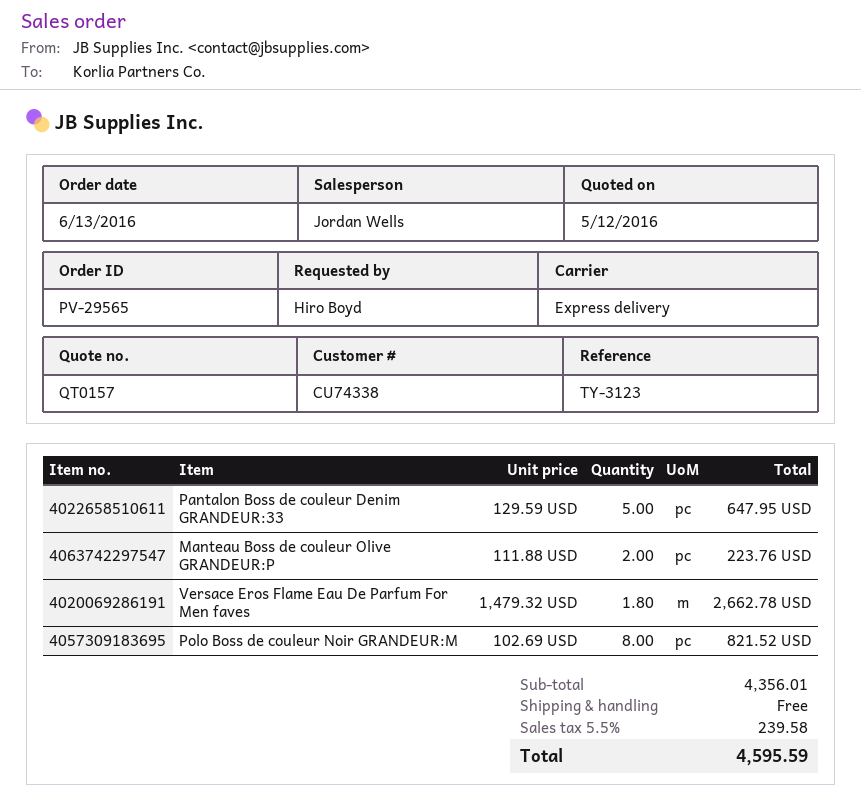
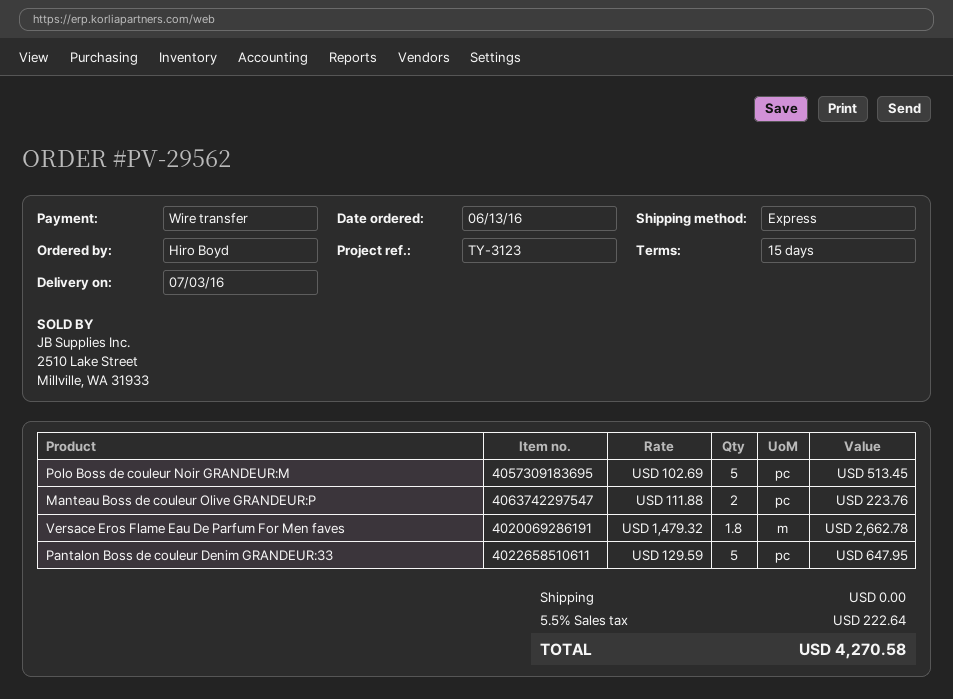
order number: PV-29565 -> PV-29562
Polo Boss de couleur Noir GRANDEUR:M: 8 x 102.69 = 821.52 -> 5 x 102.69 = 513.45
tax: 5.5% = 239.58 -> 5.5% = 222.64
total: 4595.59 -> 4270.58

